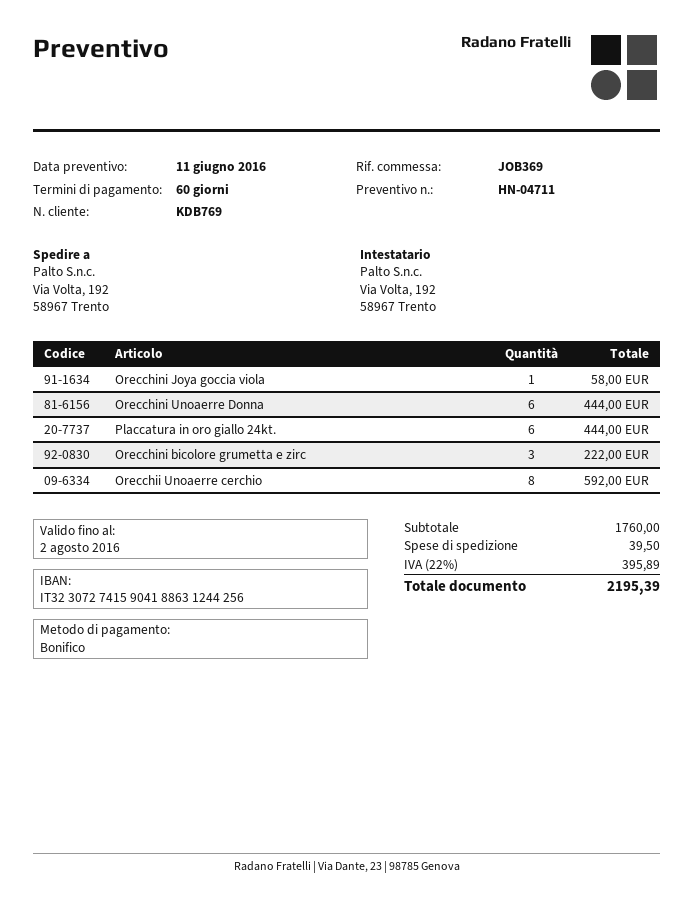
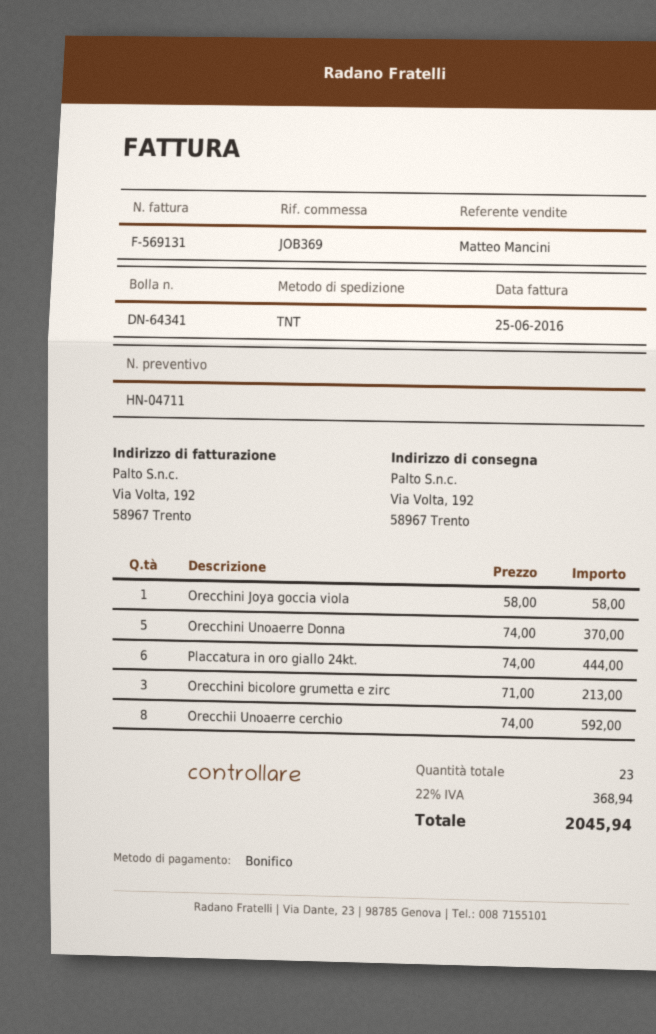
Orecchini Unoaerre Donna: 6 for 444.00 -> 5 for 370.00
Orecchini bicolore grumetta e zirc: 3 for 222.00 -> 3 for 213.00
shipping: 39.50 -> none
tax: 22% = 395.89 -> 22% = 368.94
total: 2195.39 -> 2045.94

